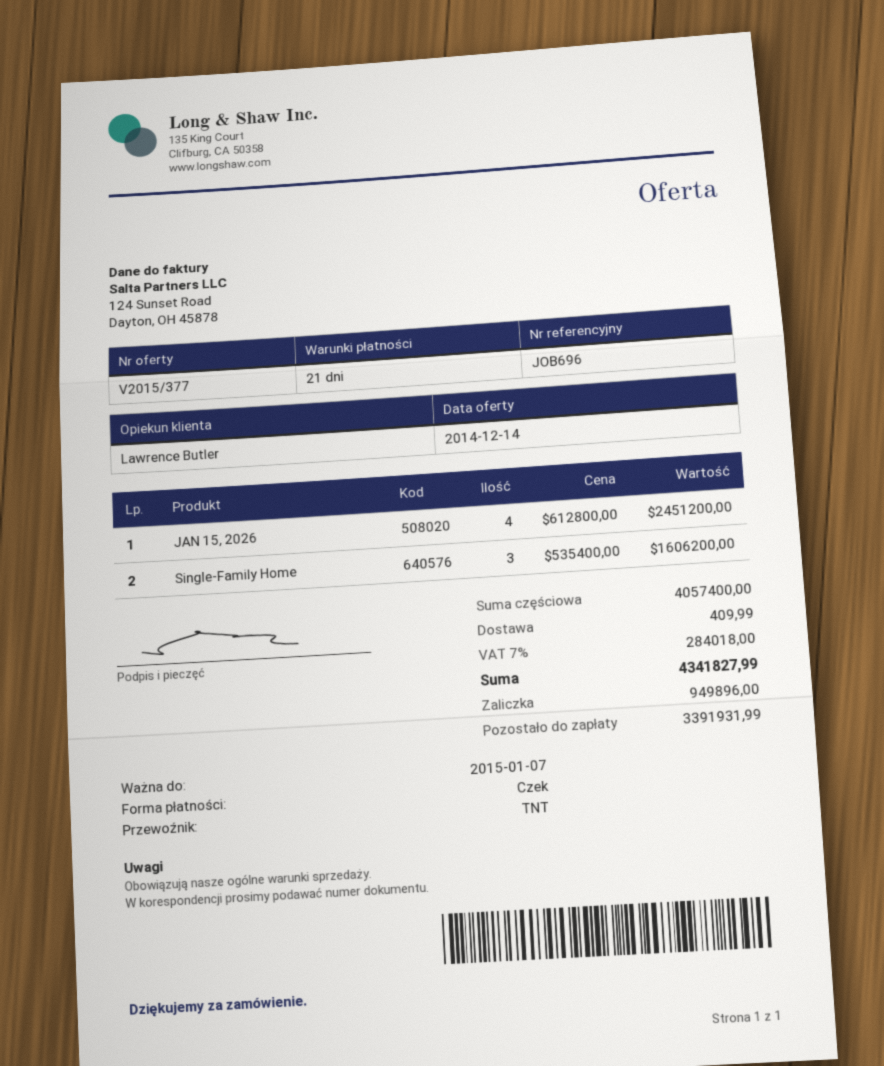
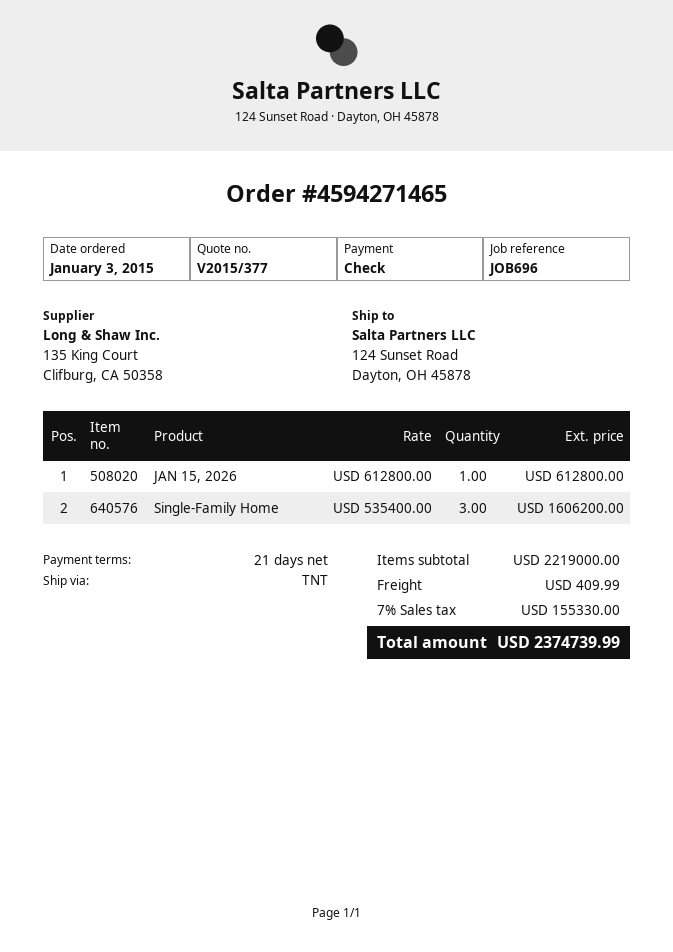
JAN 15, 2026: 4 x 612800.00 = 2451200.00 -> 1 x 612800.00 = 612800.00
subtotal: 4057400.00 -> 2219000.00
tax: 7% = 284018.00 -> 7% = 155330.00
total: 4341827.99 -> 2374739.99

